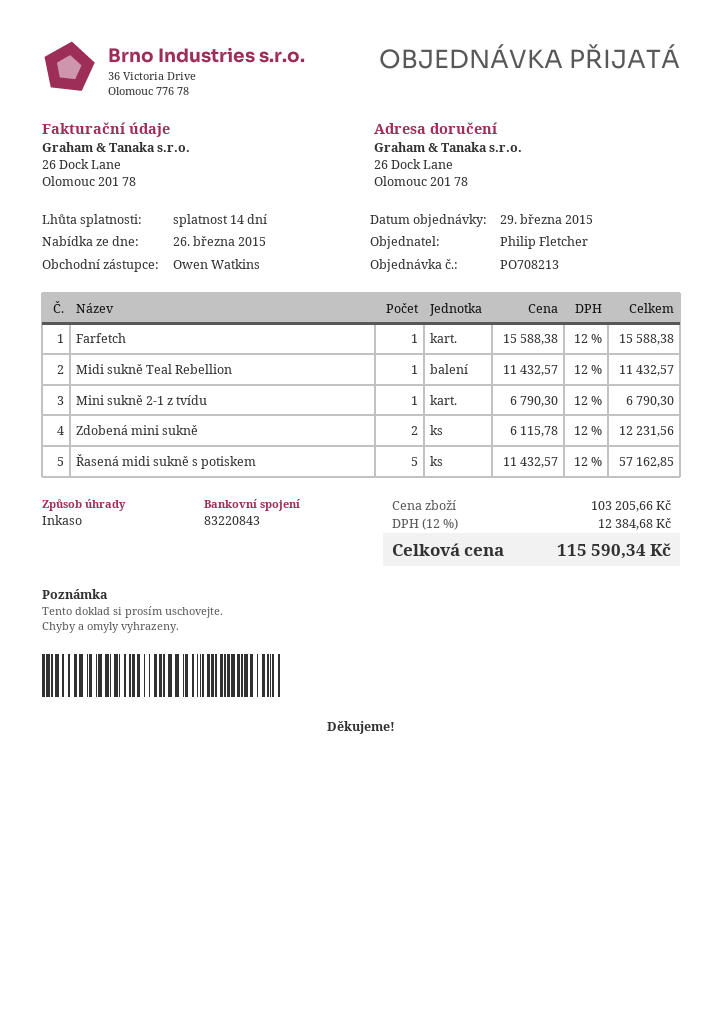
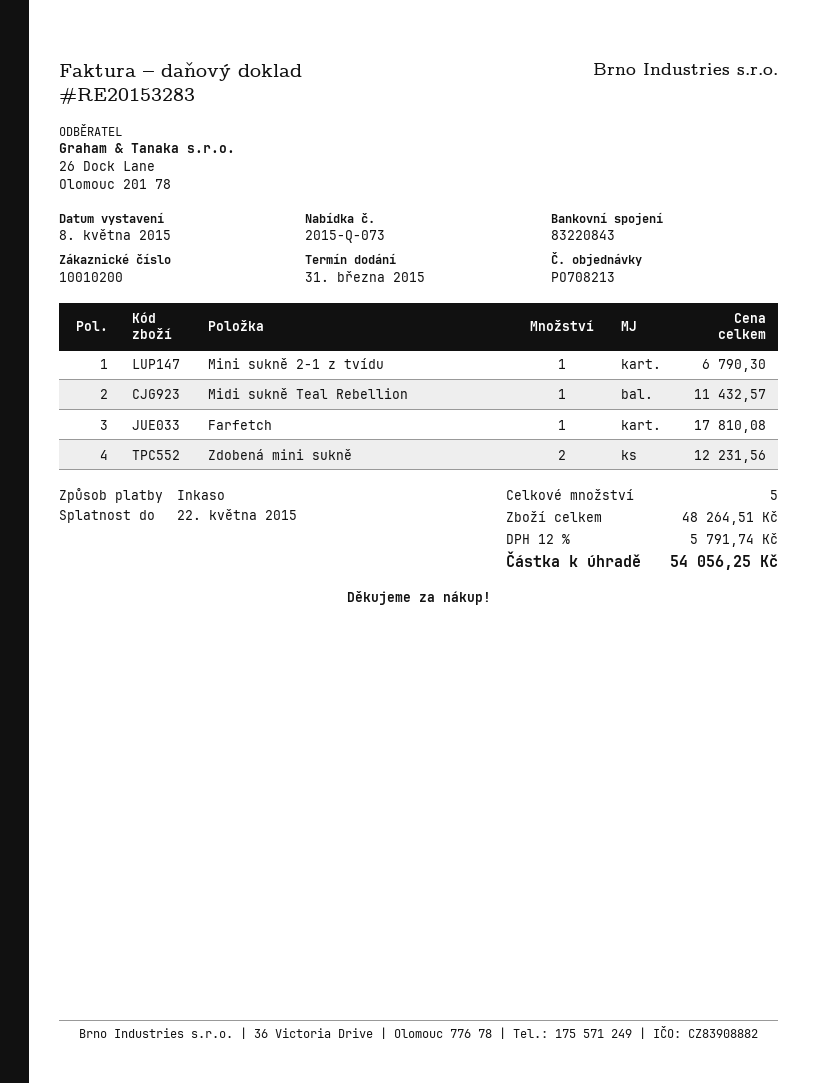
Farfetch: 1 for 15588.38 -> 1 for 17810.08
Řasená midi sukně s potiskem: 5 for 57162.85 -> none
subtotal: 103205.66 -> 48264.51
tax: 12% = 12384.68 -> 12% = 5791.74
total: 115590.34 -> 54056.25

